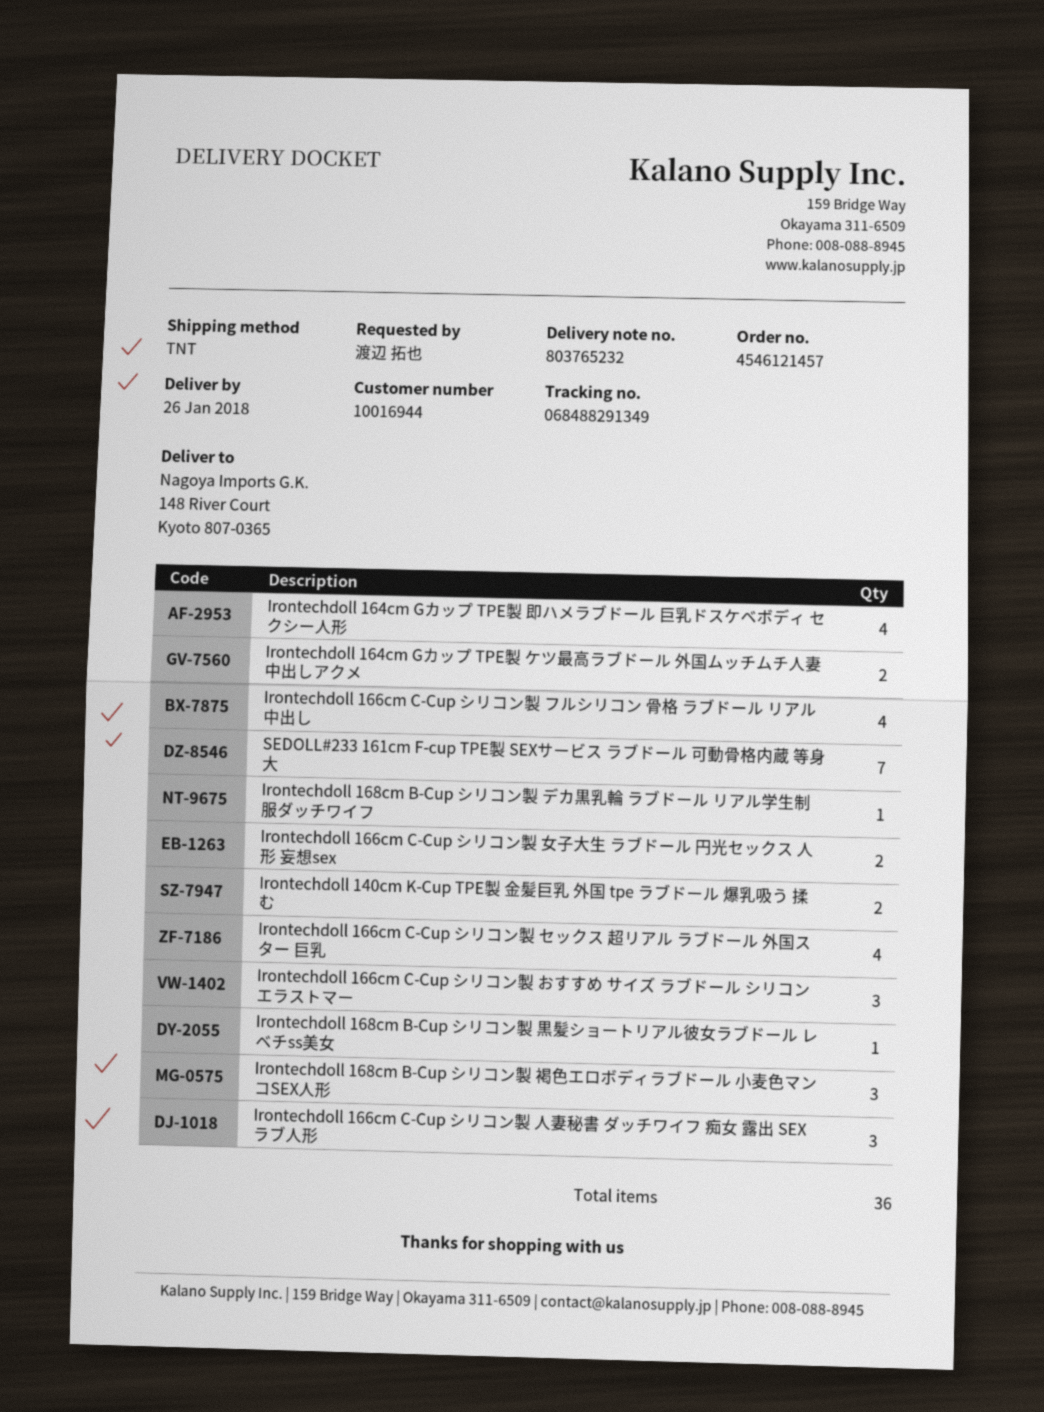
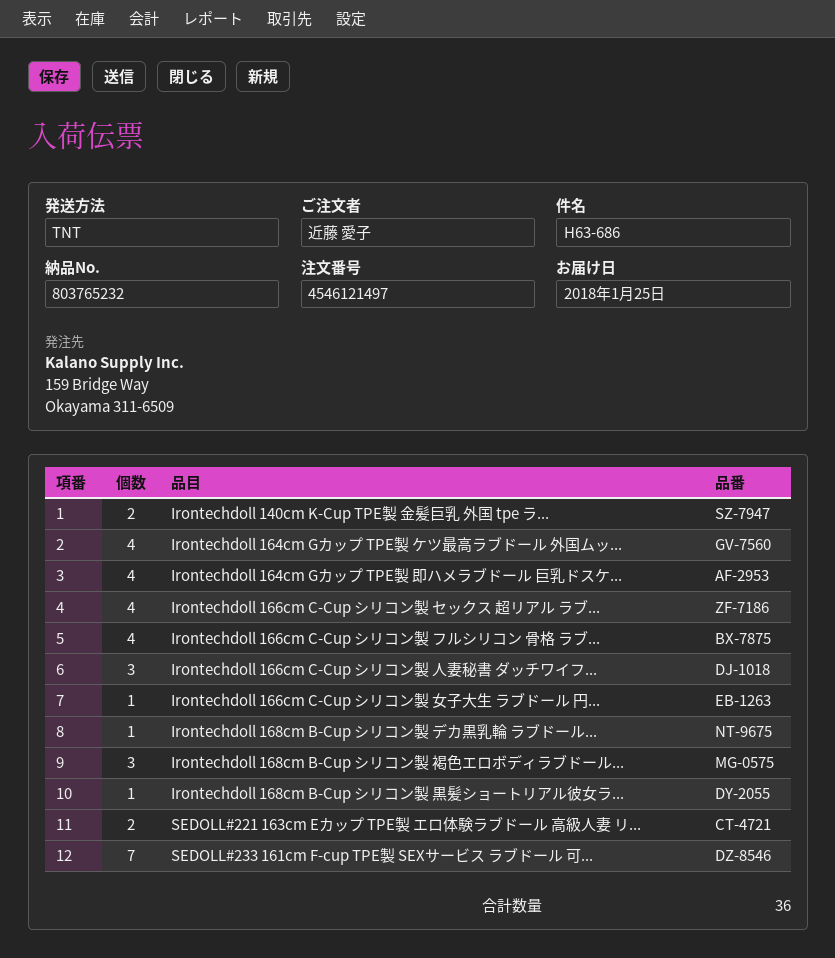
order number: 4546121457 -> 4546121497
delivery date: 2018-01-26 -> 2018-01-25
ordered by: 渡辺 拓也 -> 近藤 愛子
Irontechdoll 164cm Gカップ TPE製 ケツ最高ラブドール 外国ムッチムチ人妻 中出しアクメ: 2 -> 4
Irontechdoll 166cm C-Cup シリコン製 女子大生 ラブドール 円光セックス 人形 妄想sex: 2 -> 1
Irontechdoll 166cm C-Cup シリコン製 おすすめ サイズ ラブドール シリコン エラストマー: 3 -> none
SEDOLL#221 163cm Eカップ TPE製 エロ体験ラブドール 高級人妻 リ...: none -> 2

